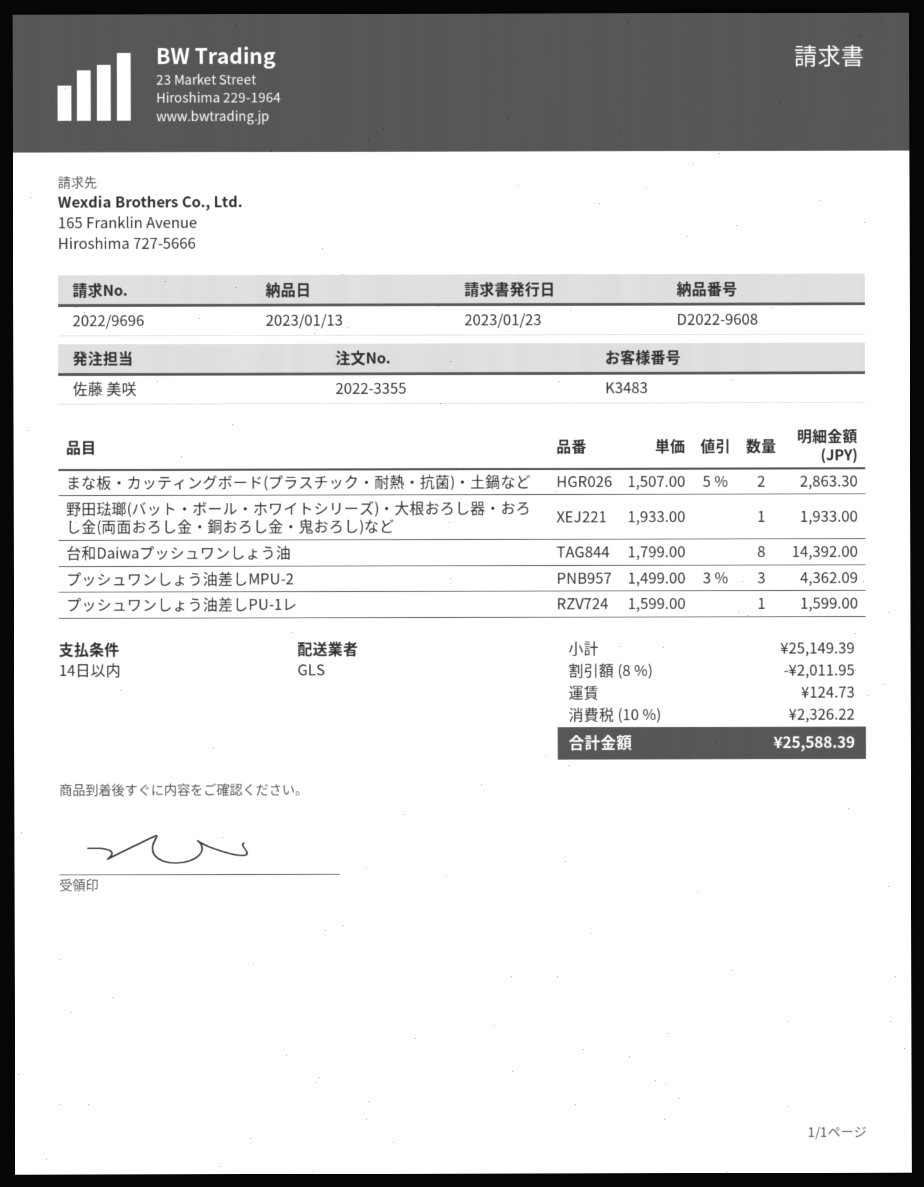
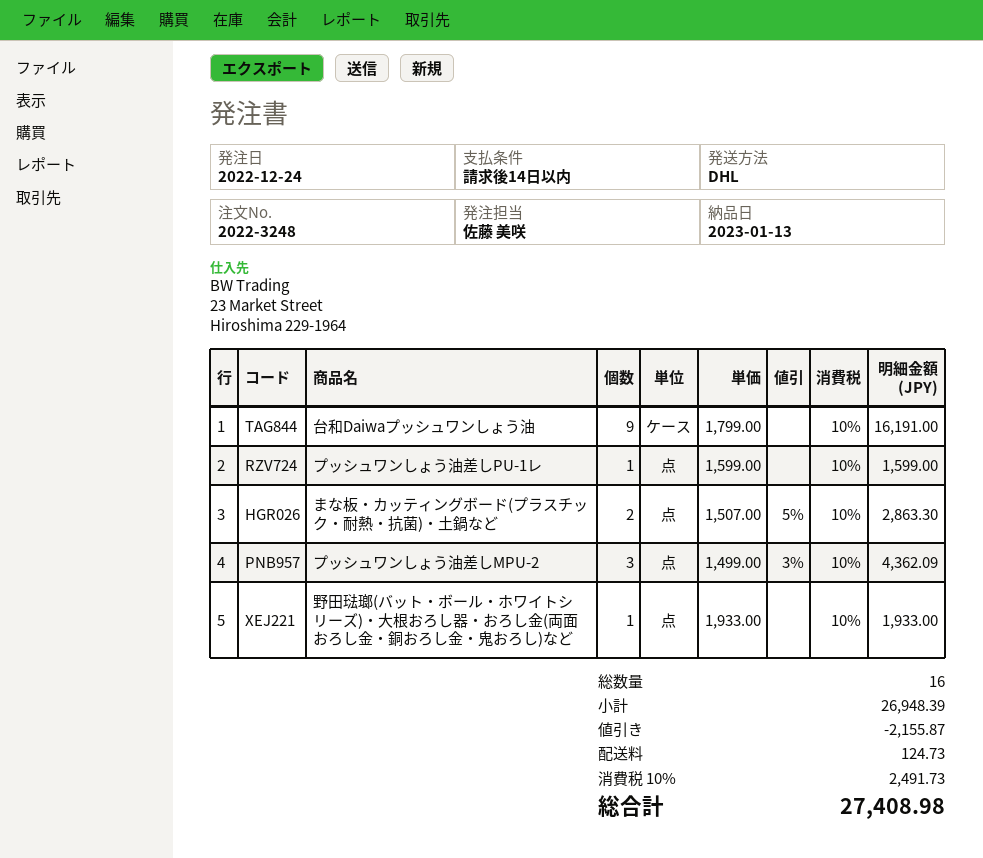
order number: 2022-3355 -> 2022-3248
shipping method: GLS -> DHL
台和Daiwaプッシュワンしょう油: 8 x 1799.00 = 14392.00 -> 9 x 1799.00 = 16191.00
subtotal: 25149.39 -> 26948.39
discount: 2011.95 -> 2155.87
tax: 10% = 2326.22 -> 10% = 2491.73
total: 25588.39 -> 27408.98

